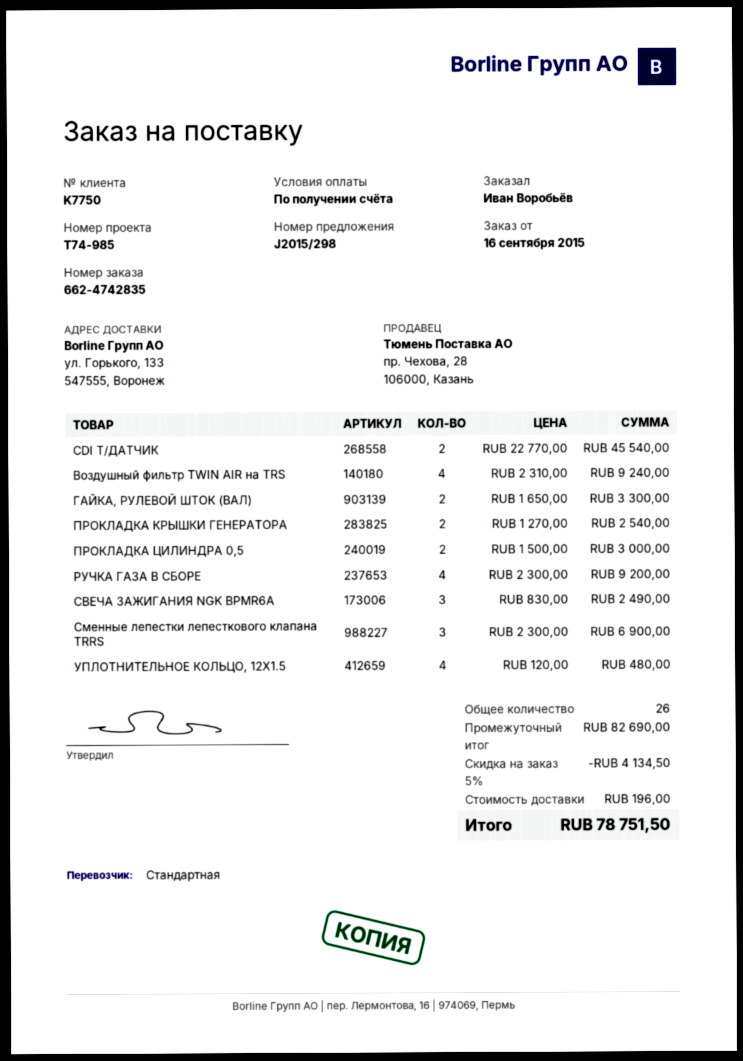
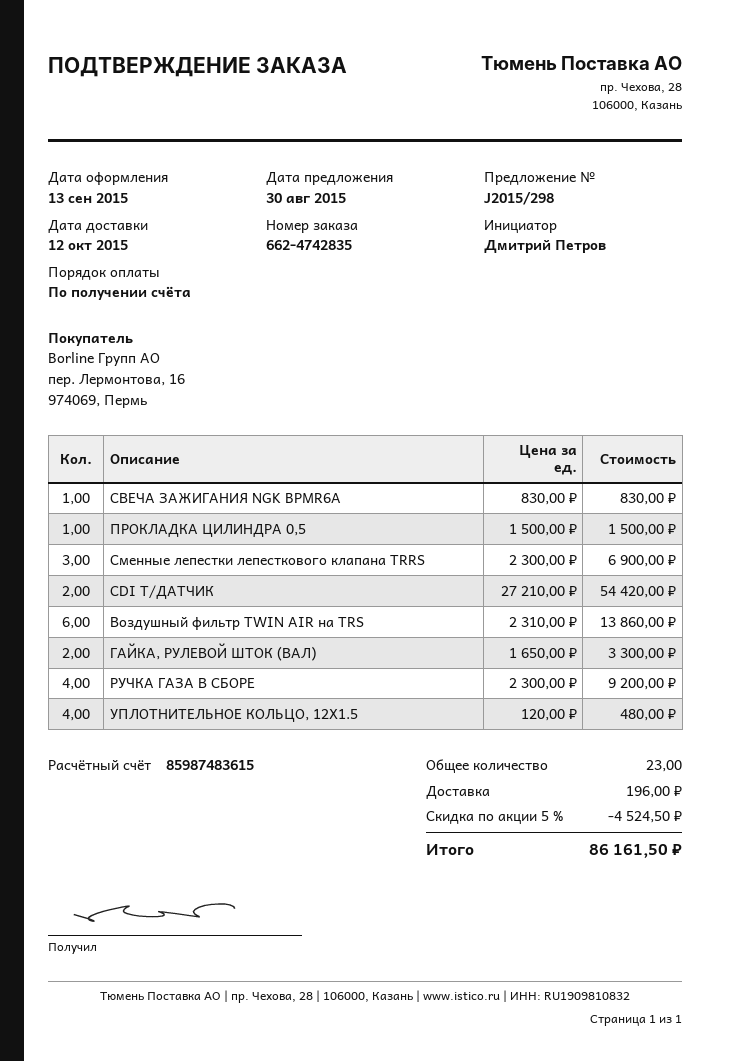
order date: 2015-09-16 -> 2015-09-13
ordered by: Иван Воробьёв -> Дмитрий Петров
CDI Т/ДАТЧИК: 2 x 22770.00 = 45540.00 -> 2 x 27210.00 = 54420.00
Воздушный фильтр TWIN AIR на TRS: 4 x 2310.00 = 9240.00 -> 6 x 2310.00 = 13860.00
ПРОКЛАДКА КРЫШКИ ГЕНЕРАТОРА: 2 x 1270.00 = 2540.00 -> none
ПРОКЛАДКА ЦИЛИНДРА 0,5: 2 x 1500.00 = 3000.00 -> 1 x 1500.00 = 1500.00
СВЕЧА ЗАЖИГАНИЯ NGK BPMR6A: 3 x 830.00 = 2490.00 -> 1 x 830.00 = 830.00
total quantity: 26 -> 23
discount: 5% = 4134.50 -> 5% = 4524.50
total: 78751.50 -> 86161.50

